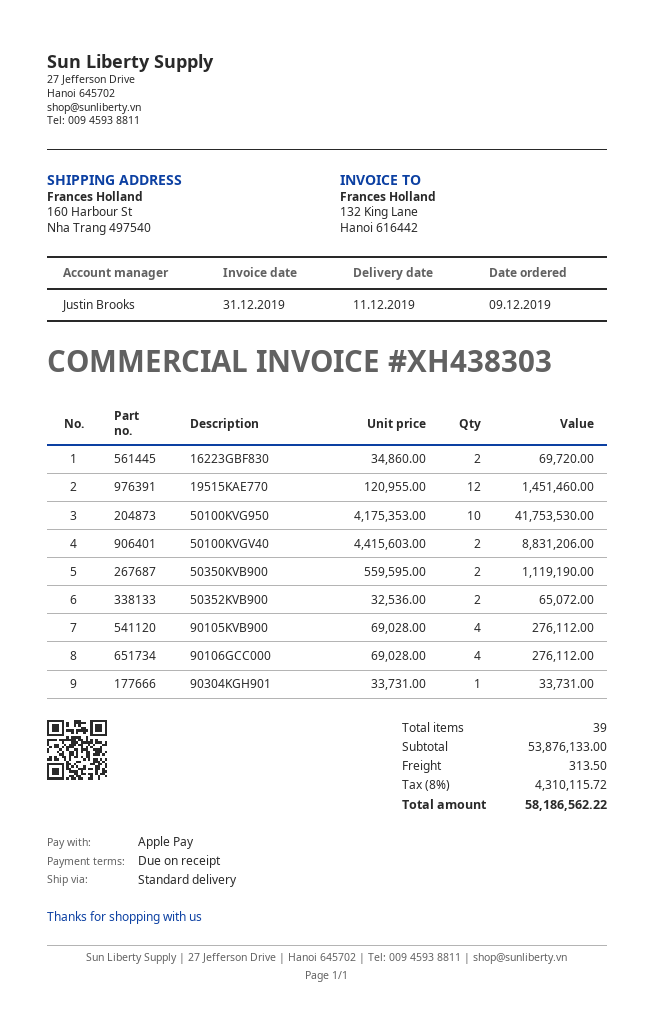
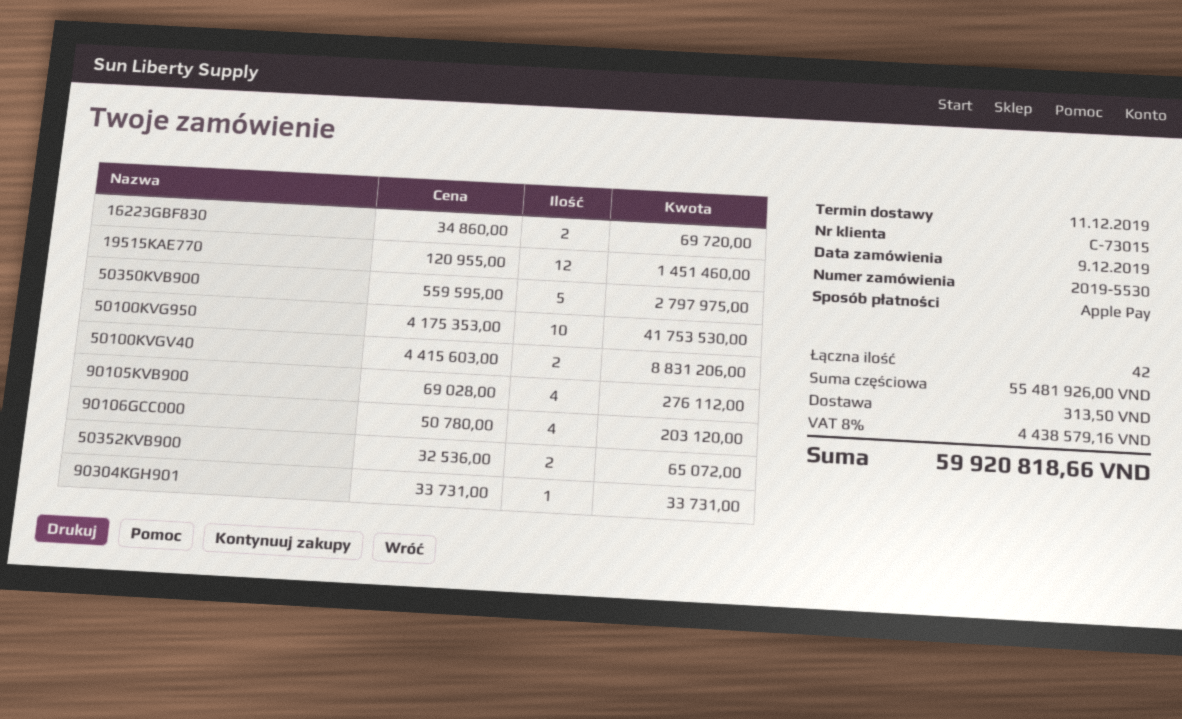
50350KVB900: 2 x 559595.00 = 1119190.00 -> 5 x 559595.00 = 2797975.00
90106GCC000: 4 x 69028.00 = 276112.00 -> 4 x 50780.00 = 203120.00
total quantity: 39 -> 42
subtotal: 53876133.00 -> 55481926.00
tax: 8% = 4310115.72 -> 8% = 4438579.16
total: 58186562.22 -> 59920818.66

